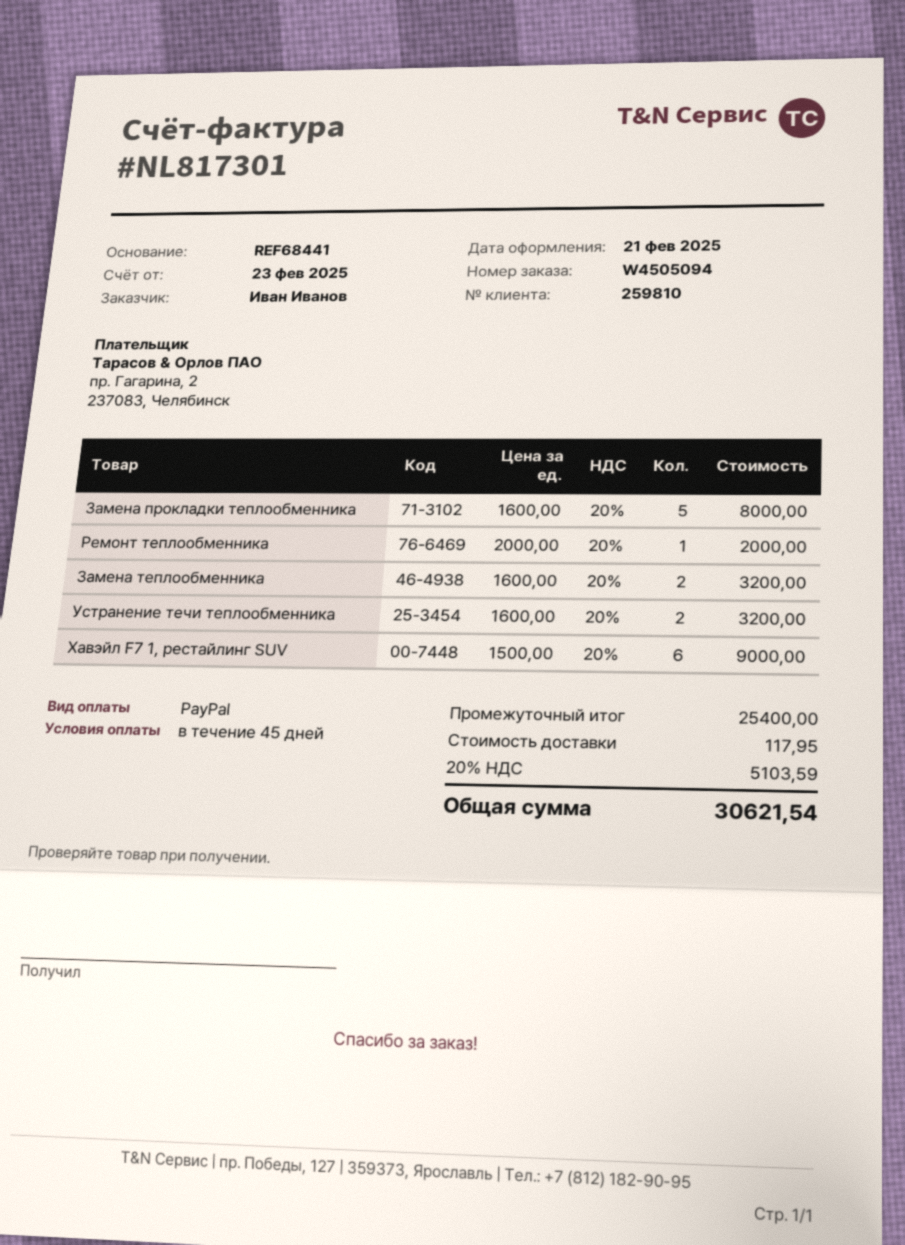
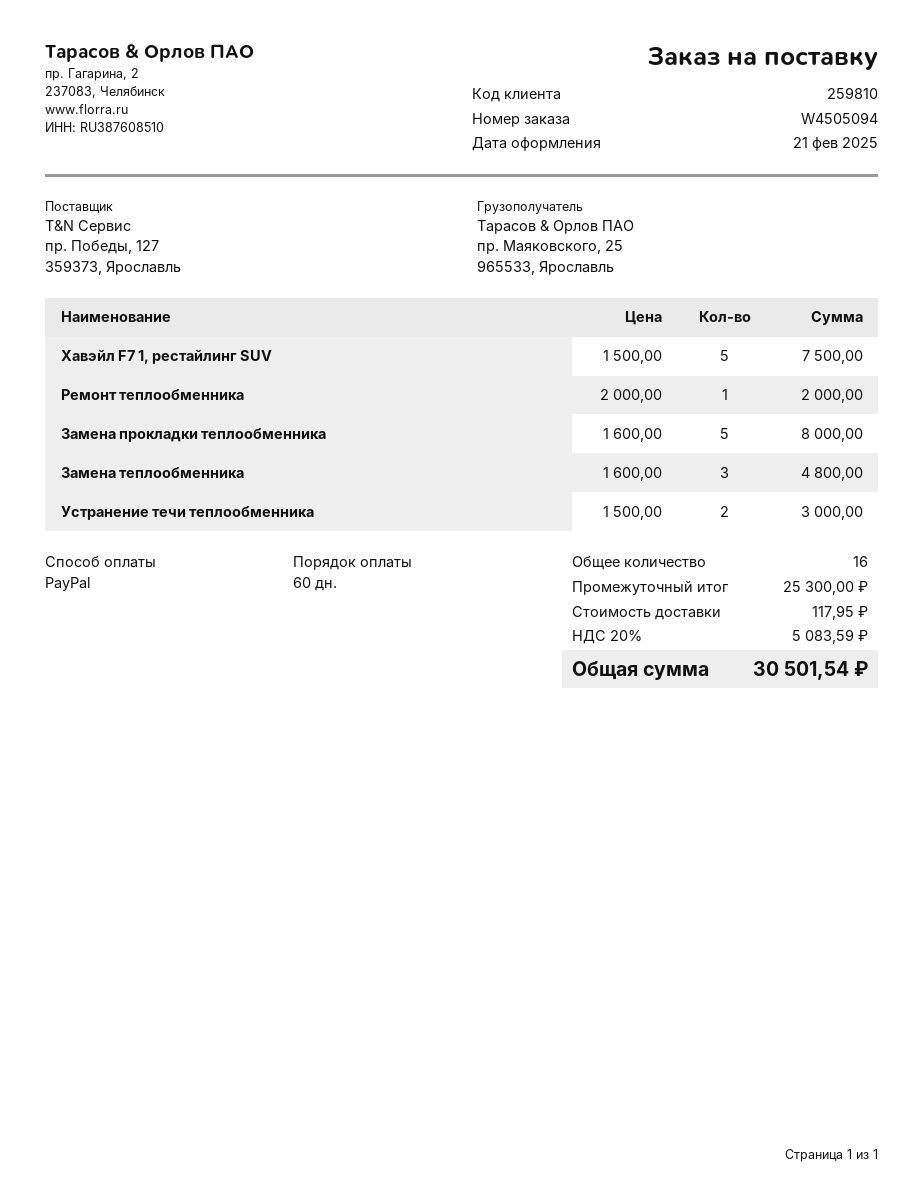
payment terms: 45 days -> 60 days
Замена теплообменника: 2 x 1600.00 = 3200.00 -> 3 x 1600.00 = 4800.00
Устранение течи теплообменника: 2 x 1600.00 = 3200.00 -> 2 x 1500.00 = 3000.00
Хавэйл F7 1, рестайлинг SUV: 6 x 1500.00 = 9000.00 -> 5 x 1500.00 = 7500.00
subtotal: 25400.00 -> 25300.00
tax: 20% = 5103.59 -> 20% = 5083.59
total: 30621.54 -> 30501.54

